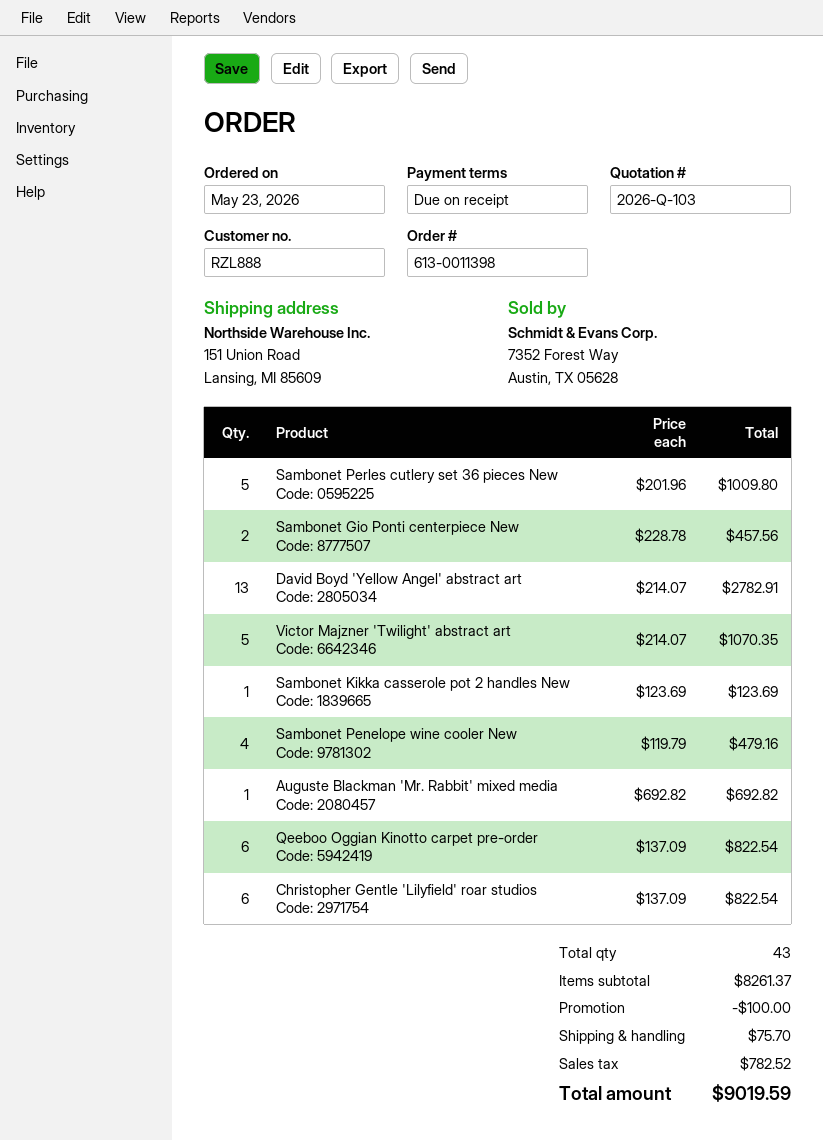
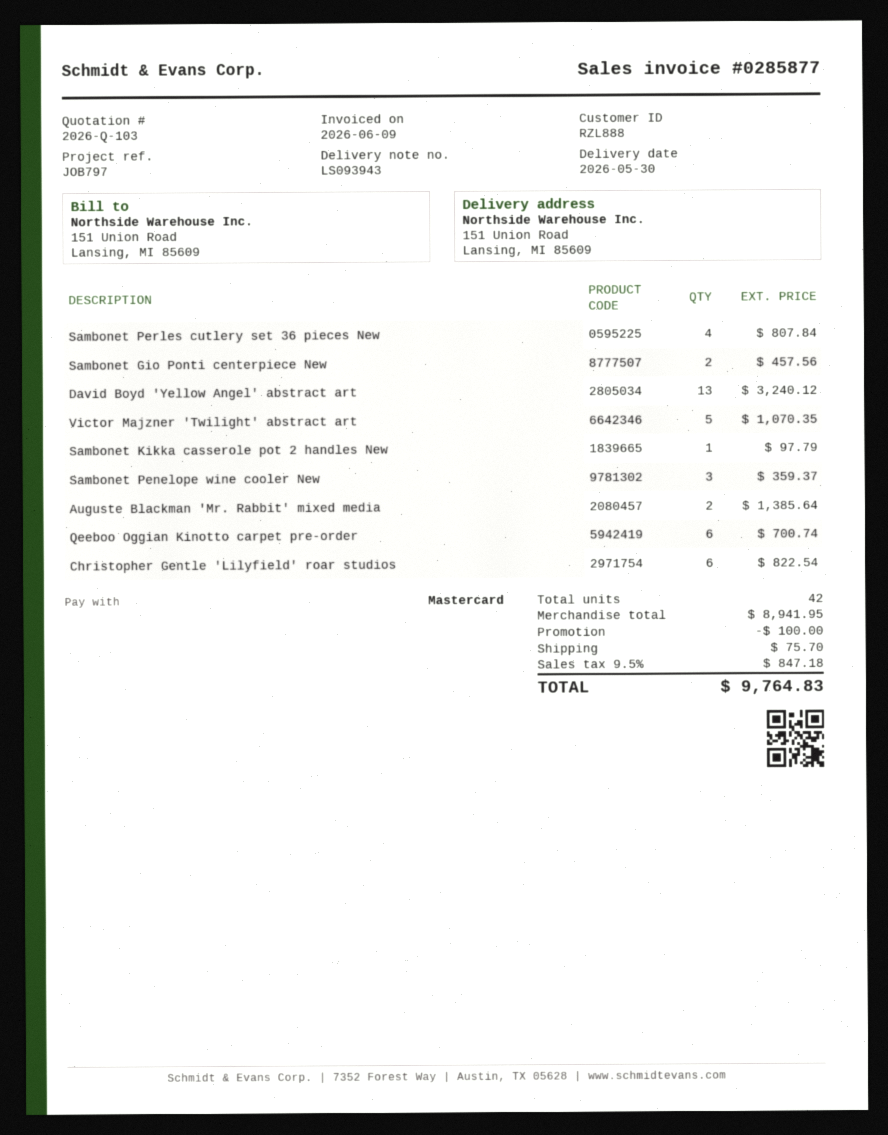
Sambonet Perles cutlery set 36 pieces New: 5 for 1009.80 -> 4 for 807.84
David Boyd 'Yellow Angel' abstract art: 13 for 2782.91 -> 13 for 3240.12
Sambonet Kikka casserole pot 2 handles New: 1 for 123.69 -> 1 for 97.79
Sambonet Penelope wine cooler New: 4 for 479.16 -> 3 for 359.37
Auguste Blackman 'Mr. Rabbit' mixed media: 1 for 692.82 -> 2 for 1385.64
Qeeboo Oggian Kinotto carpet pre-order: 6 for 822.54 -> 6 for 700.74
total quantity: 43 -> 42
subtotal: 8261.37 -> 8941.95
tax: 782.52 -> 847.18
total: 9019.59 -> 9764.83

